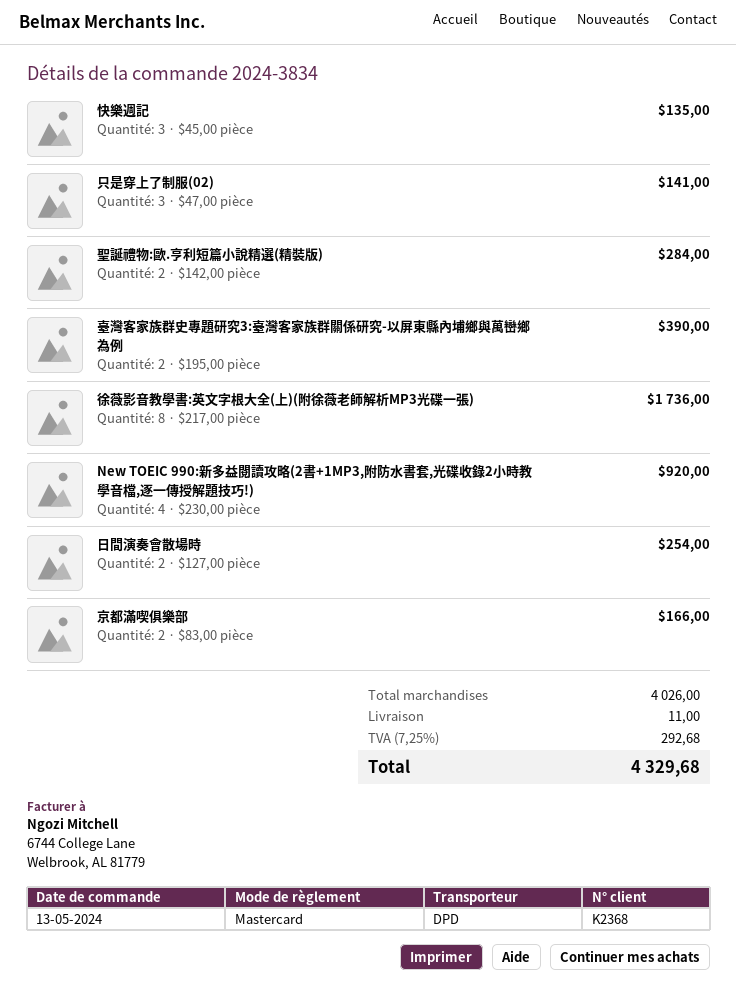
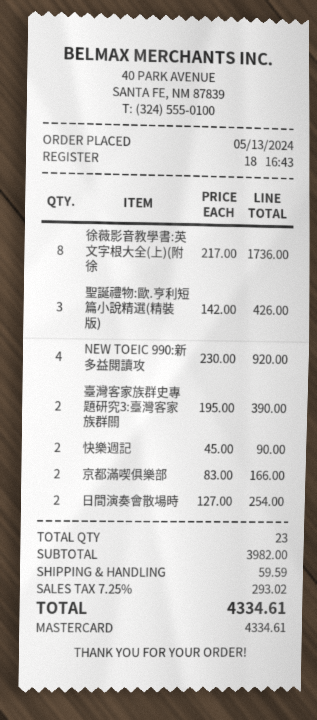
快樂週記: 3 x 45.00 = 135.00 -> 2 x 45.00 = 90.00
只是穿上了制服(02): 3 x 47.00 = 141.00 -> none
聖誕禮物:歐.亨利短篇小說精選(精裝版): 2 x 142.00 = 284.00 -> 3 x 142.00 = 426.00
subtotal: 4026.00 -> 3982.00
shipping: 11.00 -> 59.59
tax: 7.25% = 292.68 -> 7.25% = 293.02
total: 4329.68 -> 4334.61

